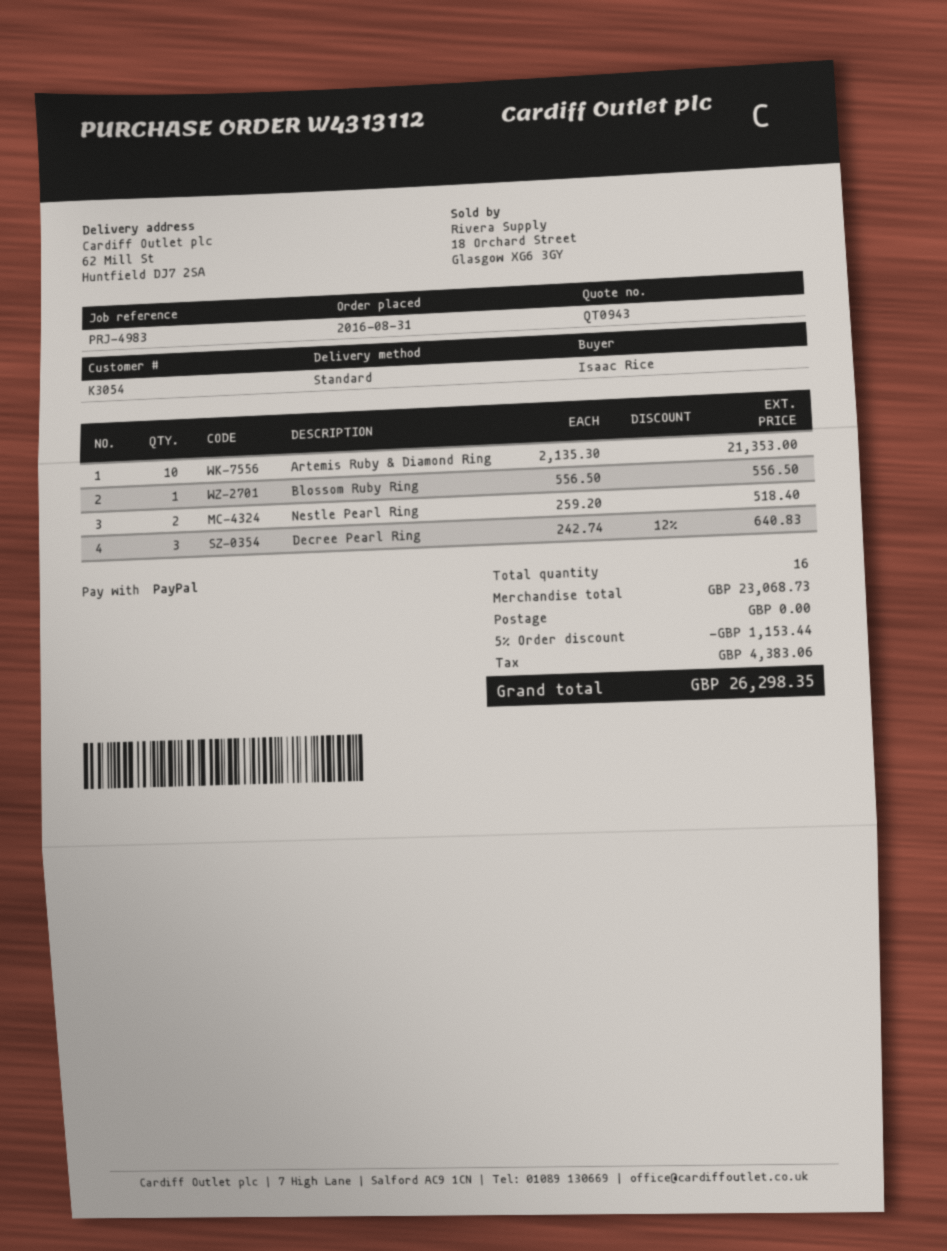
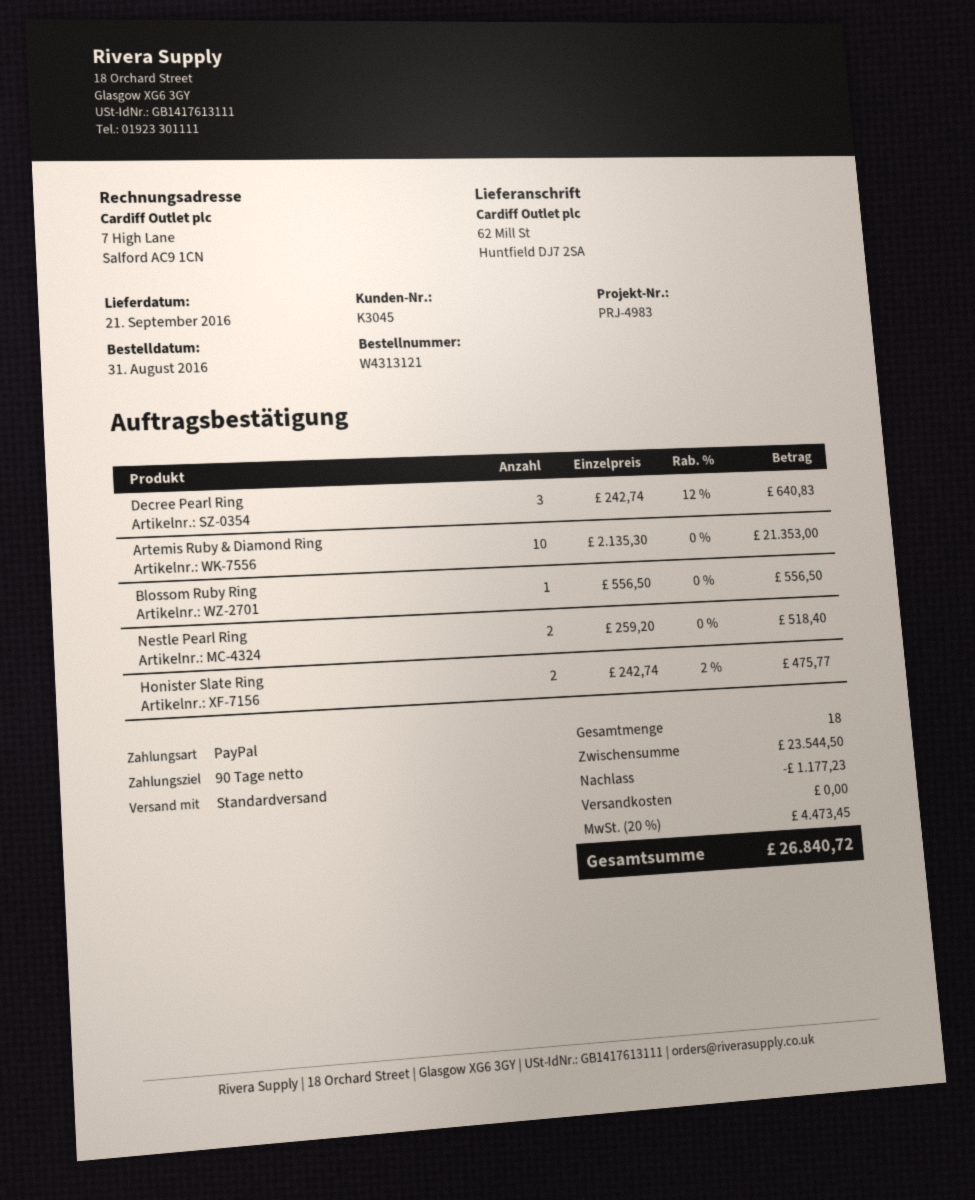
order number: W4313112 -> W4313121
customer number: K3054 -> K3045
Honister Slate Ring: none -> 2 x 242.74 - 2% = 475.77
total quantity: 16 -> 18
subtotal: 23068.73 -> 23544.50
discount: 1153.44 -> 1177.23
tax: 4383.06 -> 4473.45
total: 26298.35 -> 26840.72

